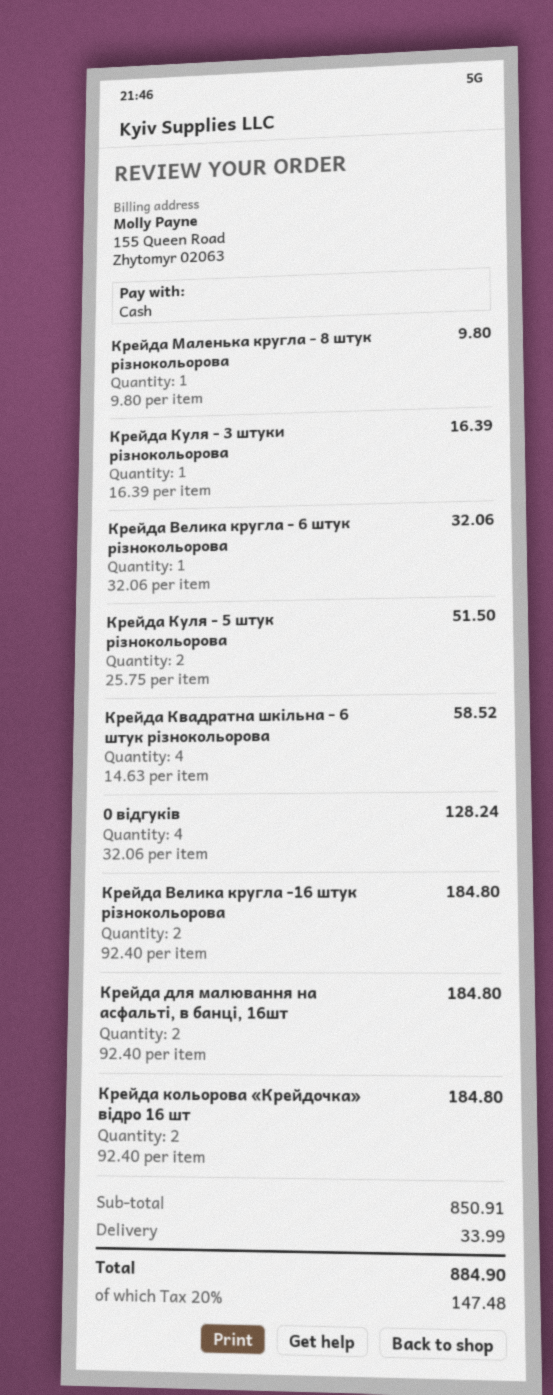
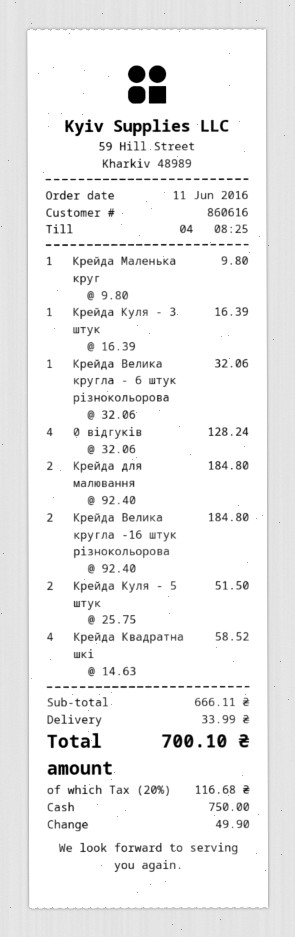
Крейда кольорова «Крейдочка» відро 16 шт: 2 x 92.40 = 184.80 -> none
subtotal: 850.91 -> 666.11
tax: 20% = 147.48 -> 20% = 116.68
total: 884.90 -> 700.10

